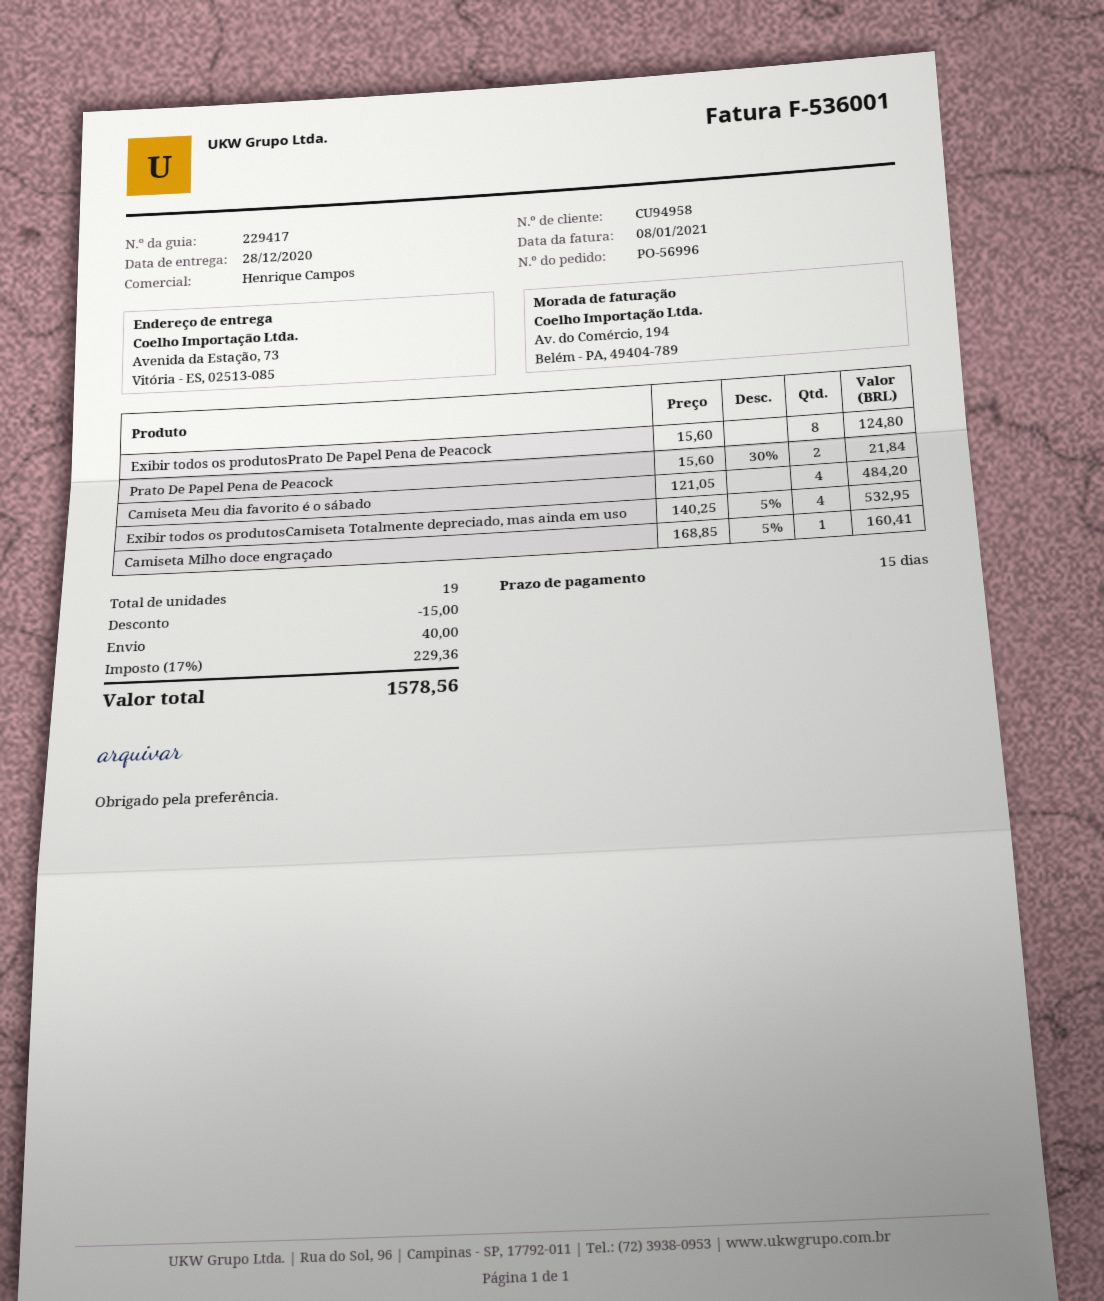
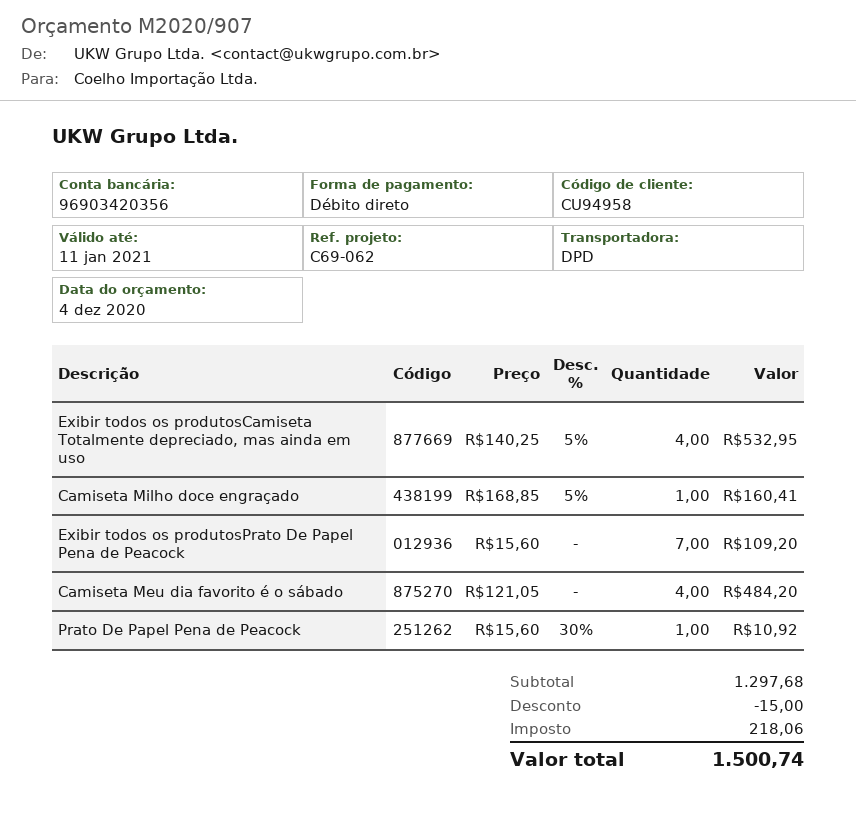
Exibir todos os produtosPrato De Papel Pena de Peacock: 8 x 15.60 = 124.80 -> 7 x 15.60 = 109.20
Prato De Papel Pena de Peacock: 2 x 15.60 - 30% = 21.84 -> 1 x 15.60 - 30% = 10.92
shipping: 40.00 -> none
tax: 229.36 -> 218.06
total: 1578.56 -> 1500.74

